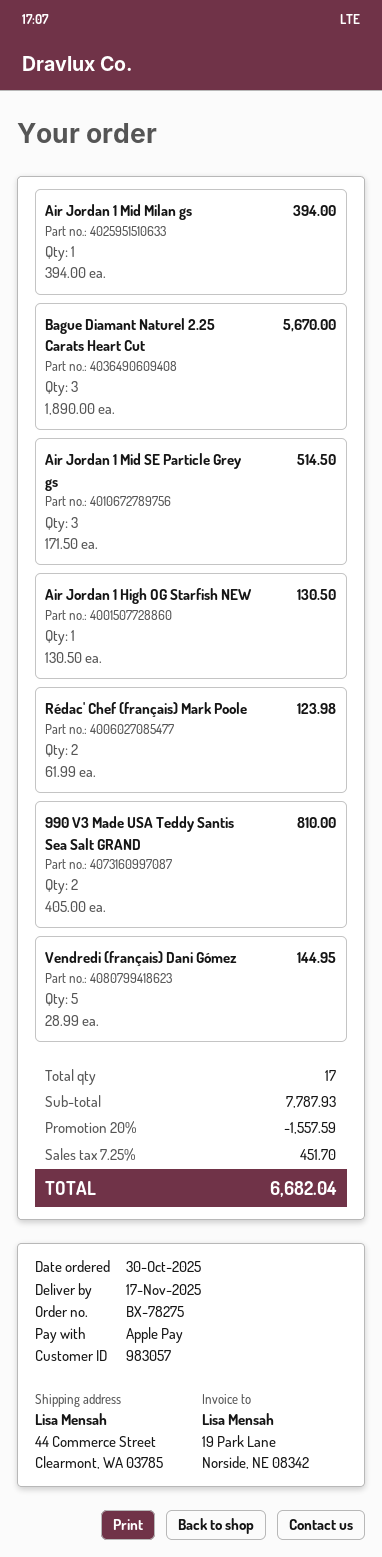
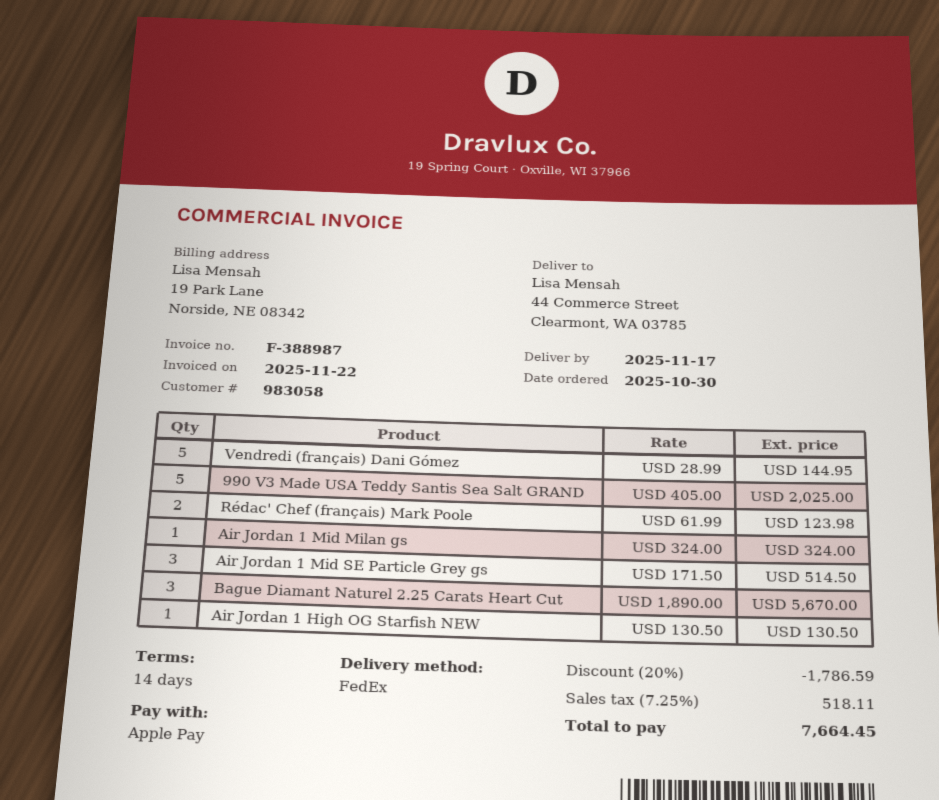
customer number: 983057 -> 983058
Air Jordan 1 Mid Milan gs: 1 x 394.00 = 394.00 -> 1 x 324.00 = 324.00
990 V3 Made USA Teddy Santis Sea Salt GRAND: 2 x 405.00 = 810.00 -> 5 x 405.00 = 2025.00
discount: 20% = 1557.59 -> 20% = 1786.59
tax: 7.25% = 451.70 -> 7.25% = 518.11
total: 6682.04 -> 7664.45

